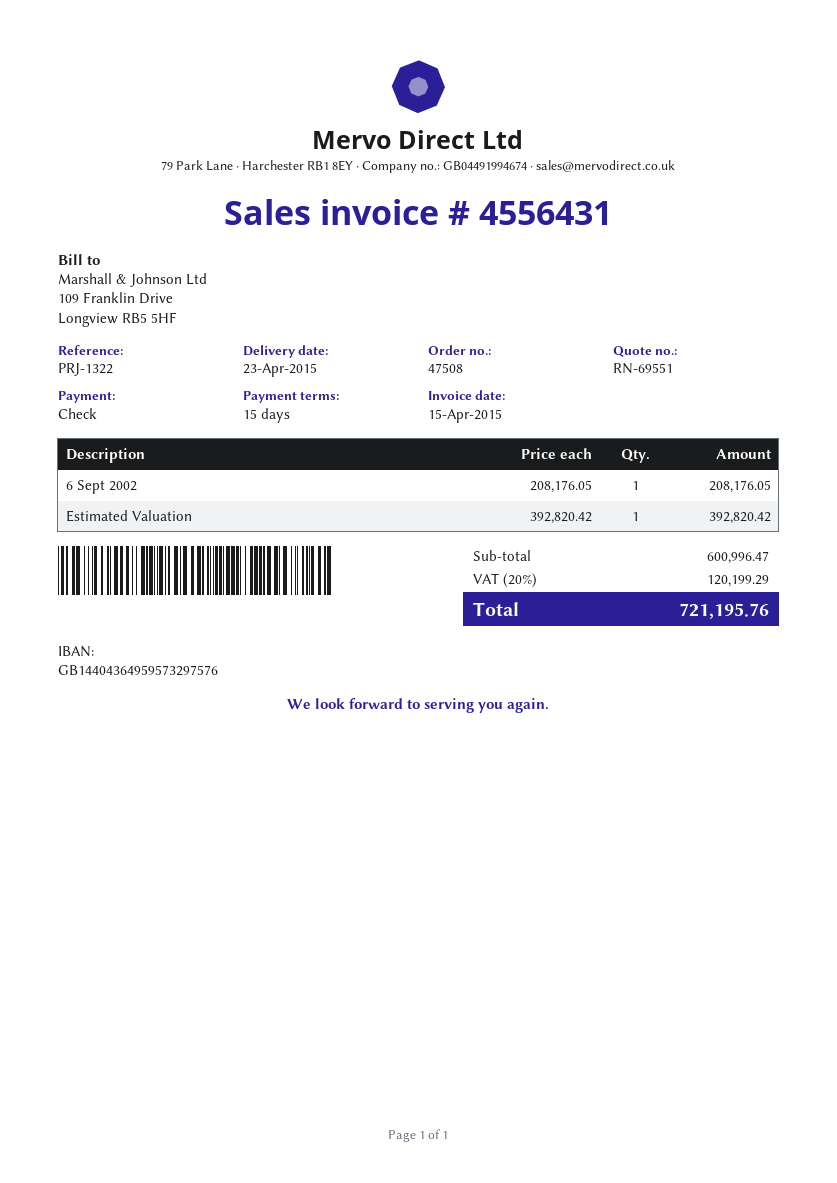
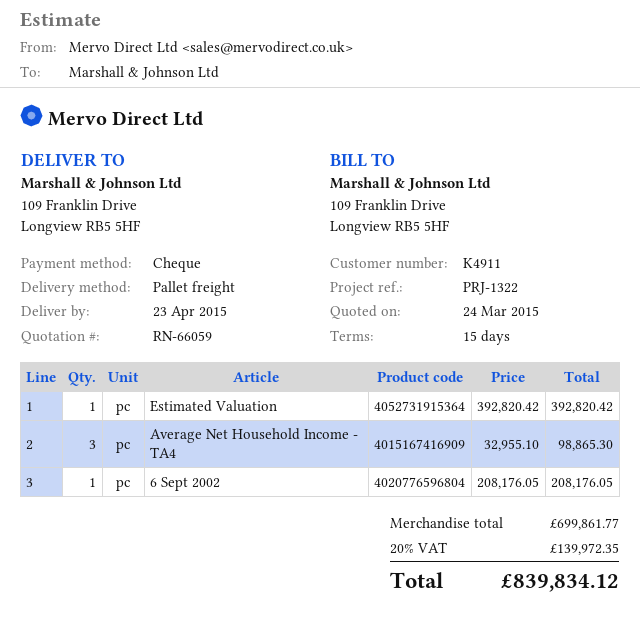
quote number: RN-69551 -> RN-66059
Average Net Household Income - TA4: none -> 3 x 32955.10 = 98865.30
subtotal: 600996.47 -> 699861.77
tax: 20% = 120199.29 -> 20% = 139972.35
total: 721195.76 -> 839834.12

